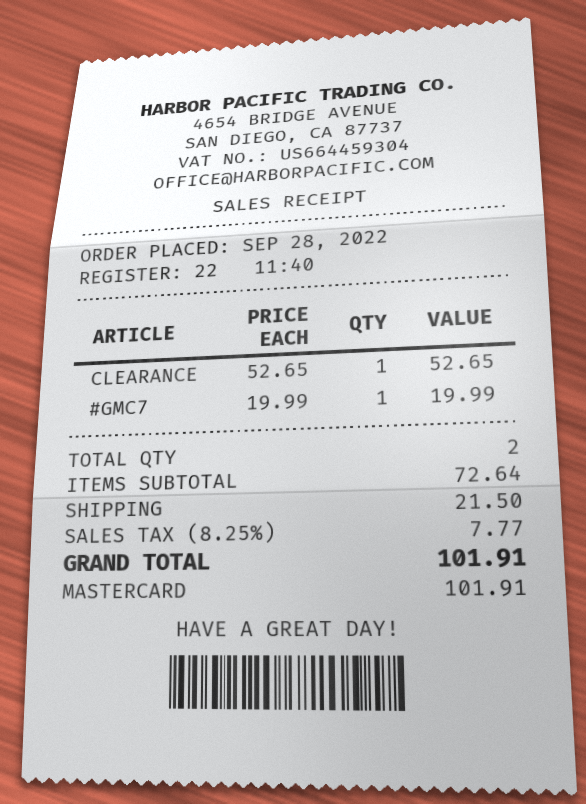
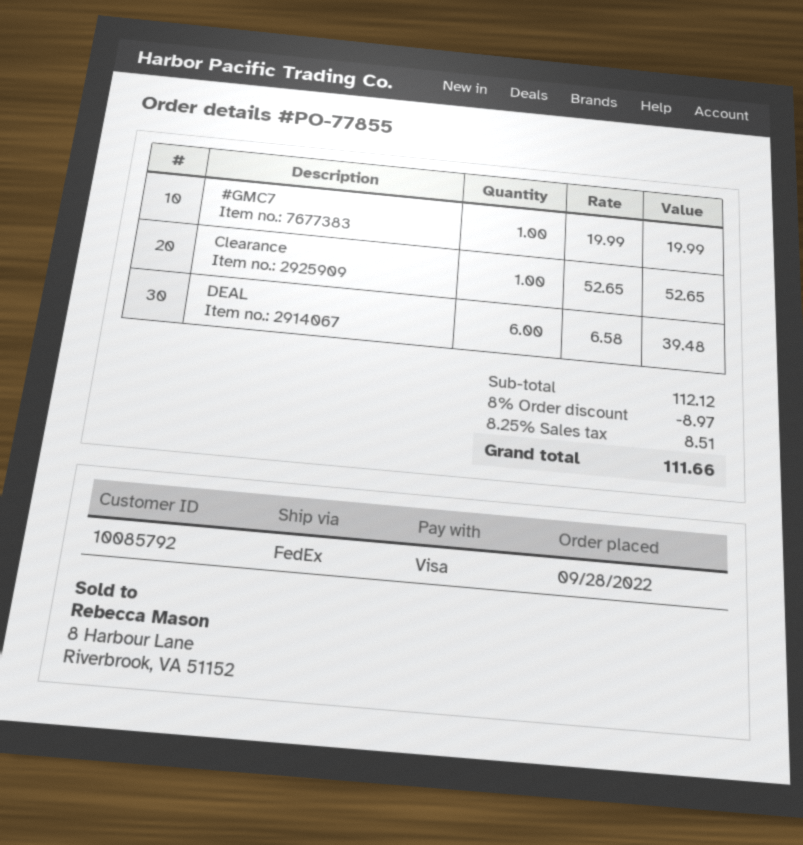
payment method: Mastercard -> Visa
DEAL: none -> 6 x 6.58 = 39.48
subtotal: 72.64 -> 112.12
discount: none -> 8% = 8.97
shipping: 21.50 -> none
tax: 8.25% = 7.77 -> 8.25% = 8.51
total: 101.91 -> 111.66

